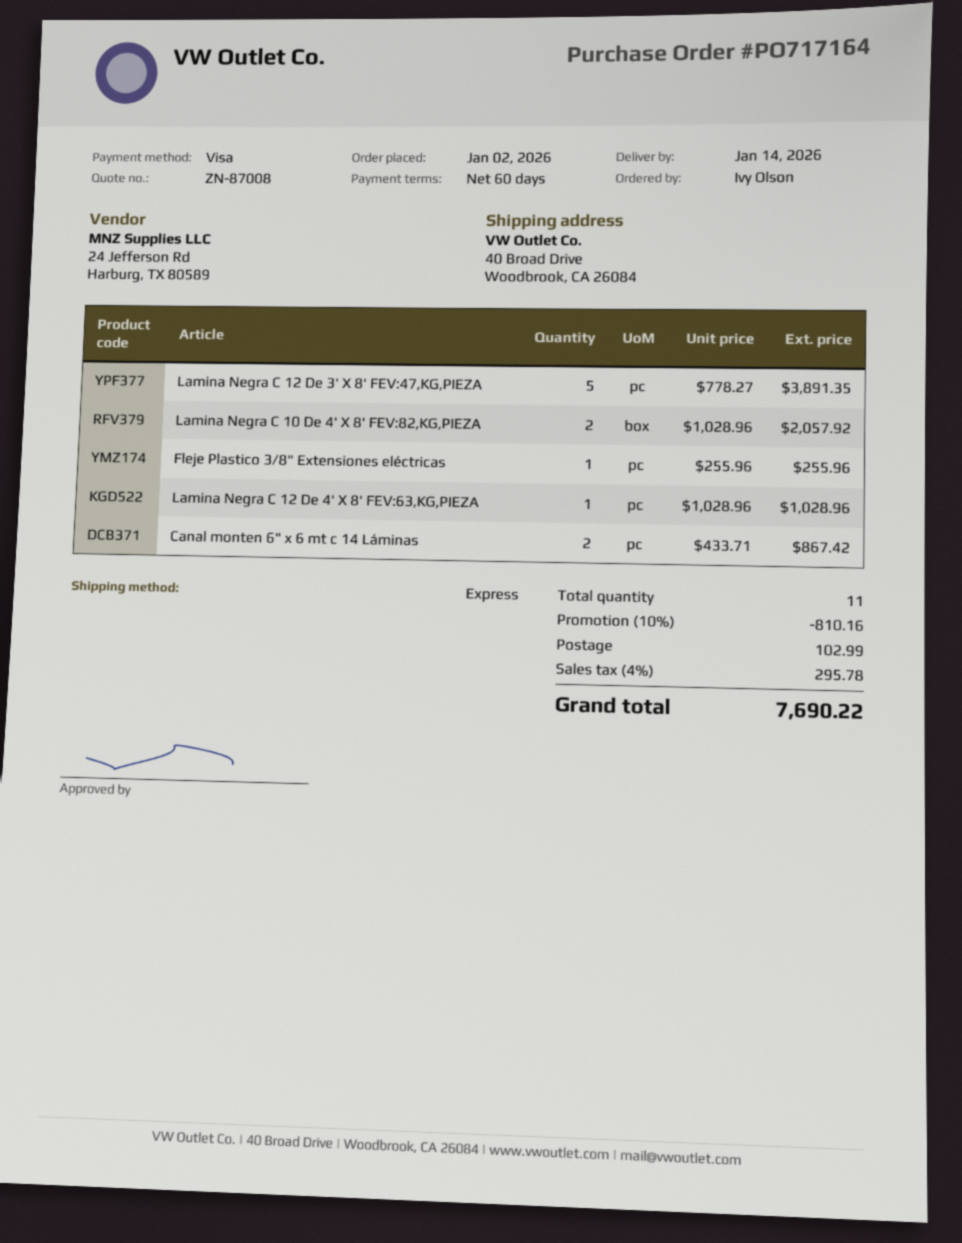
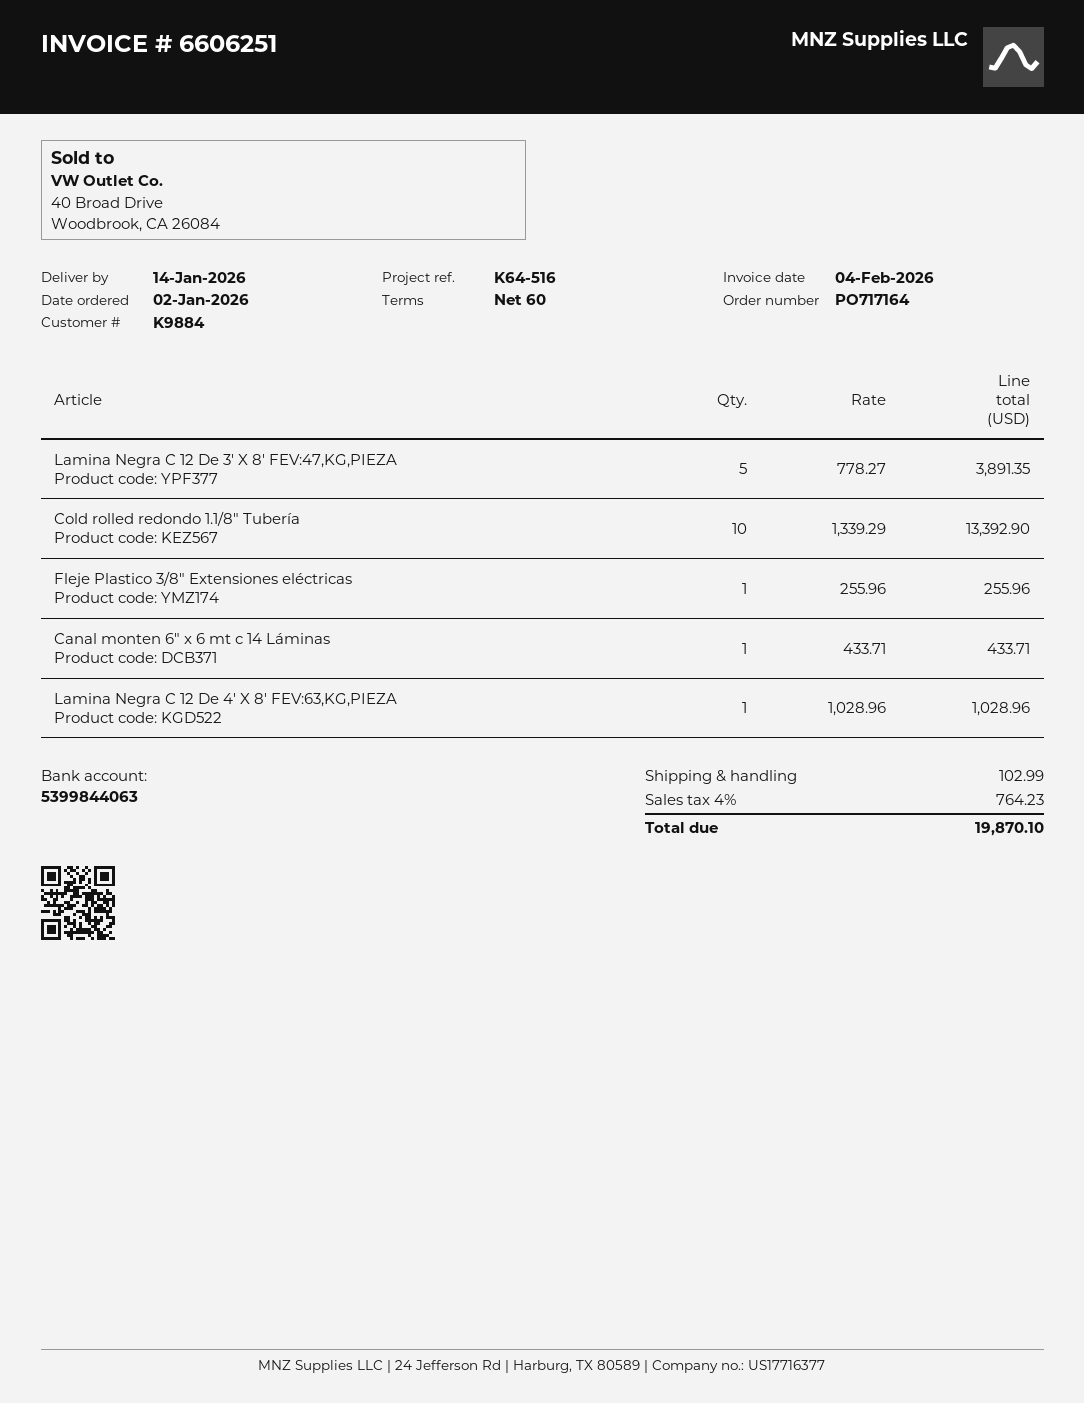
Lamina Negra C 10 De 4' X 8' FEV:82,KG,PIEZA: 2 x 1028.96 = 2057.92 -> none
Canal monten 6" x 6 mt c 14 Láminas: 2 x 433.71 = 867.42 -> 1 x 433.71 = 433.71
Cold rolled redondo 1.1/8" Tubería: none -> 10 x 1339.29 = 13392.90
discount: 10% = 810.16 -> none
tax: 4% = 295.78 -> 4% = 764.23
total: 7690.22 -> 19870.10

